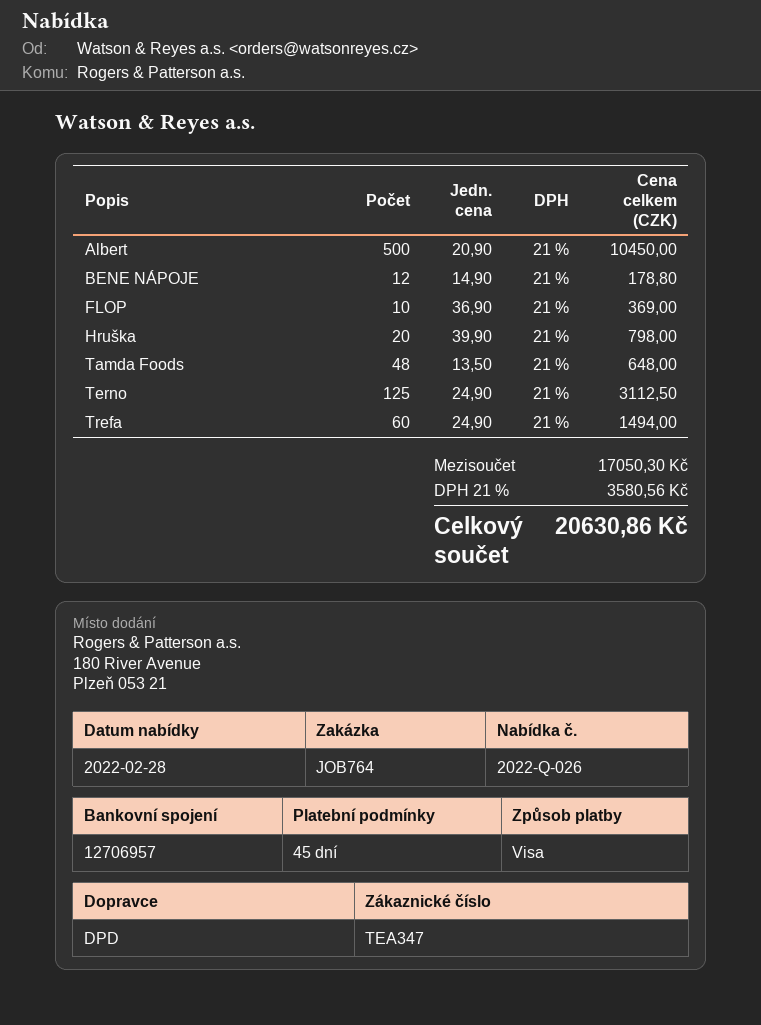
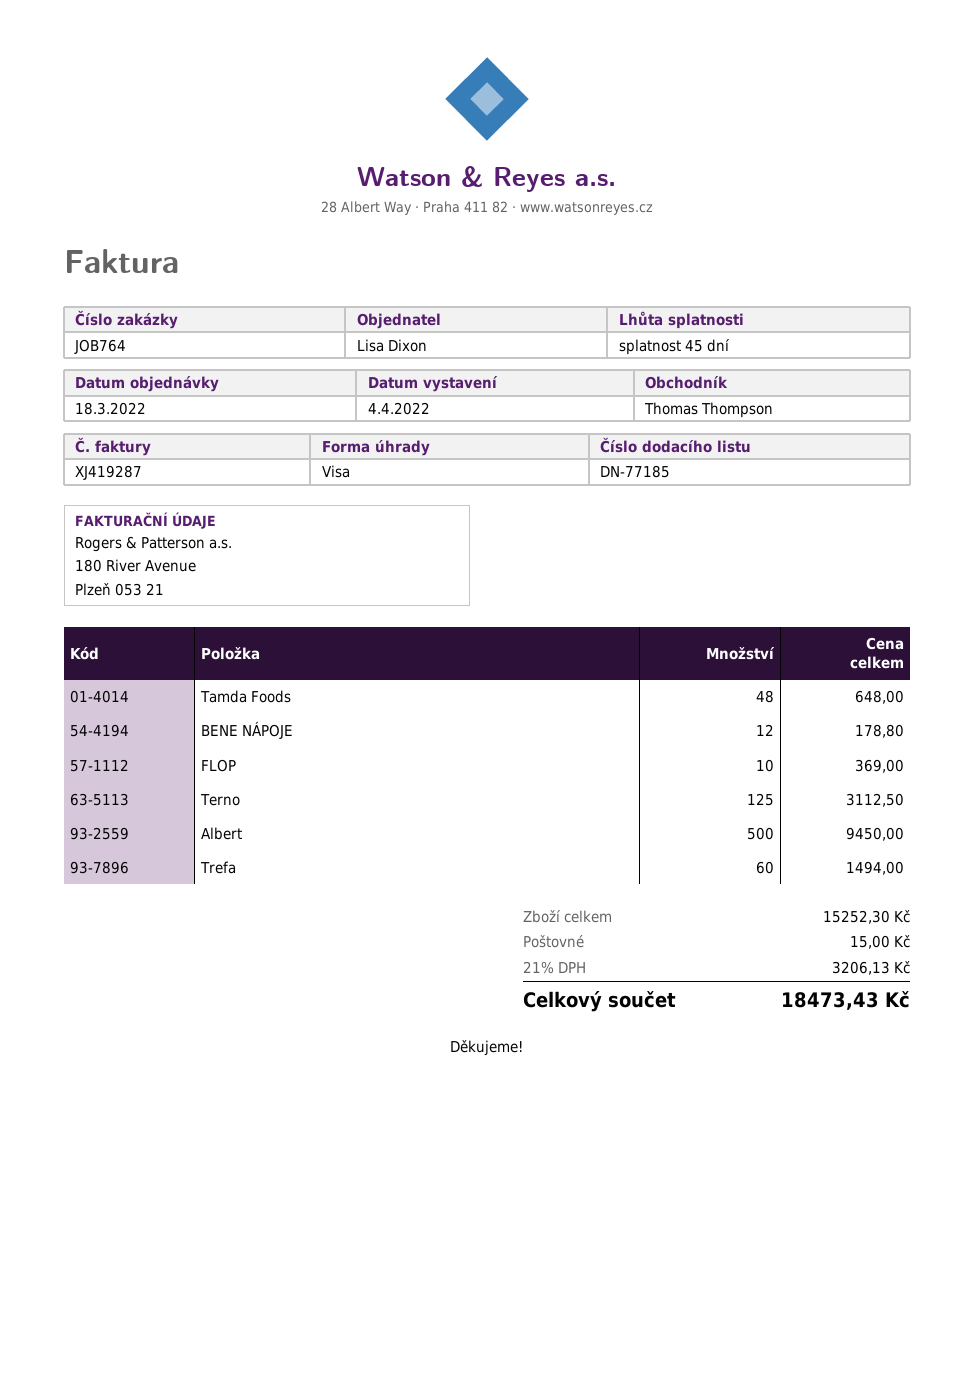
Albert: 500 for 10450.00 -> 500 for 9450.00
Hruška: 20 for 798.00 -> none
subtotal: 17050.30 -> 15252.30
shipping: none -> 15.00
tax: 21% = 3580.56 -> 21% = 3206.13
total: 20630.86 -> 18473.43

